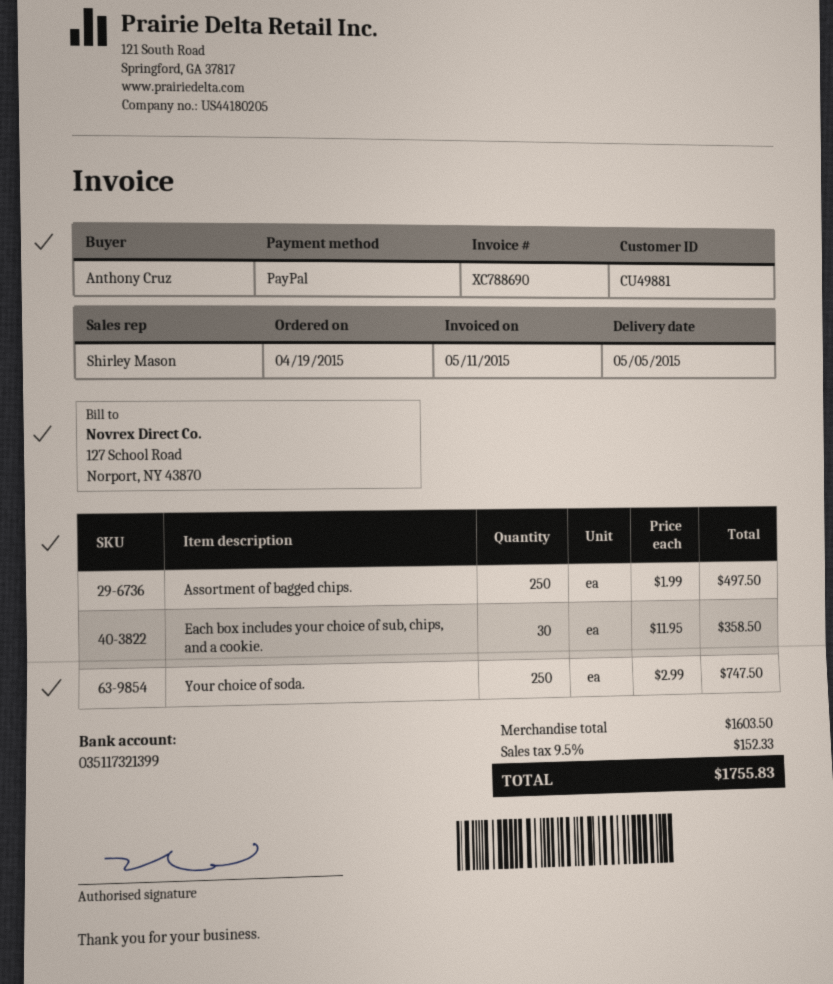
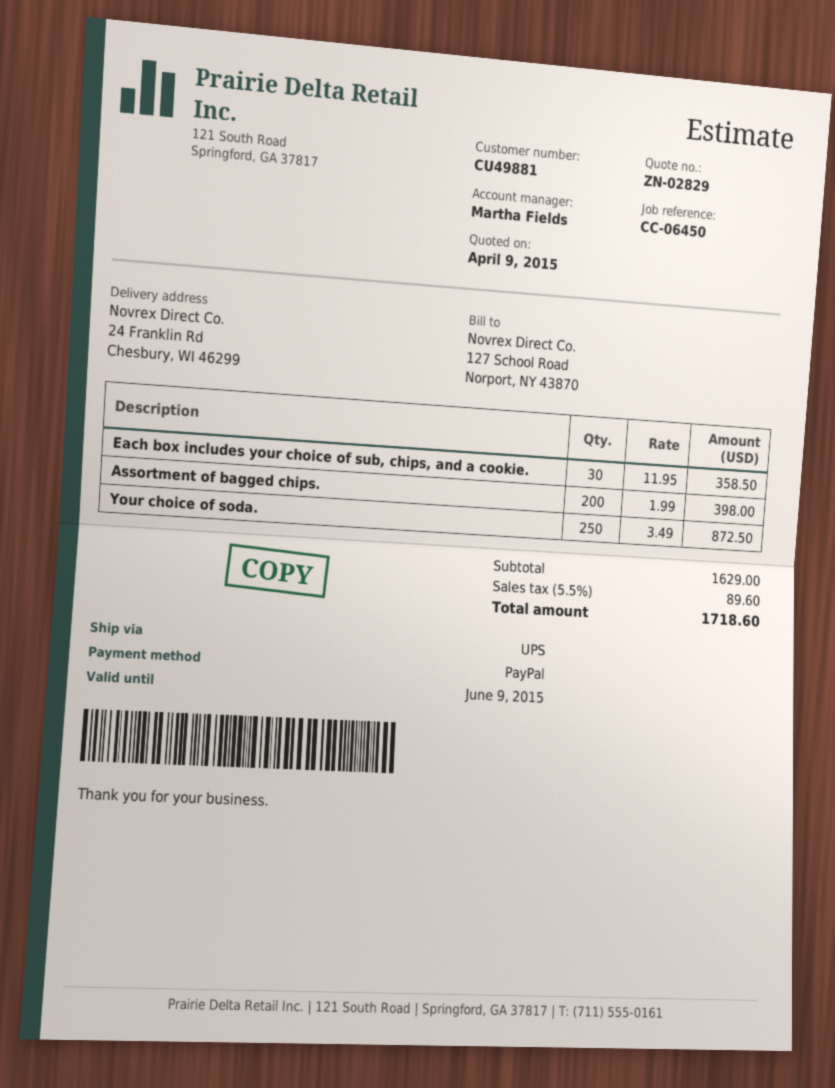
sales rep: Shirley Mason -> Martha Fields
Assortment of bagged chips.: 250 x 1.99 = 497.50 -> 200 x 1.99 = 398.00
Your choice of soda.: 250 x 2.99 = 747.50 -> 250 x 3.49 = 872.50
subtotal: 1603.50 -> 1629.00
tax: 9.5% = 152.33 -> 5.5% = 89.60
total: 1755.83 -> 1718.60

